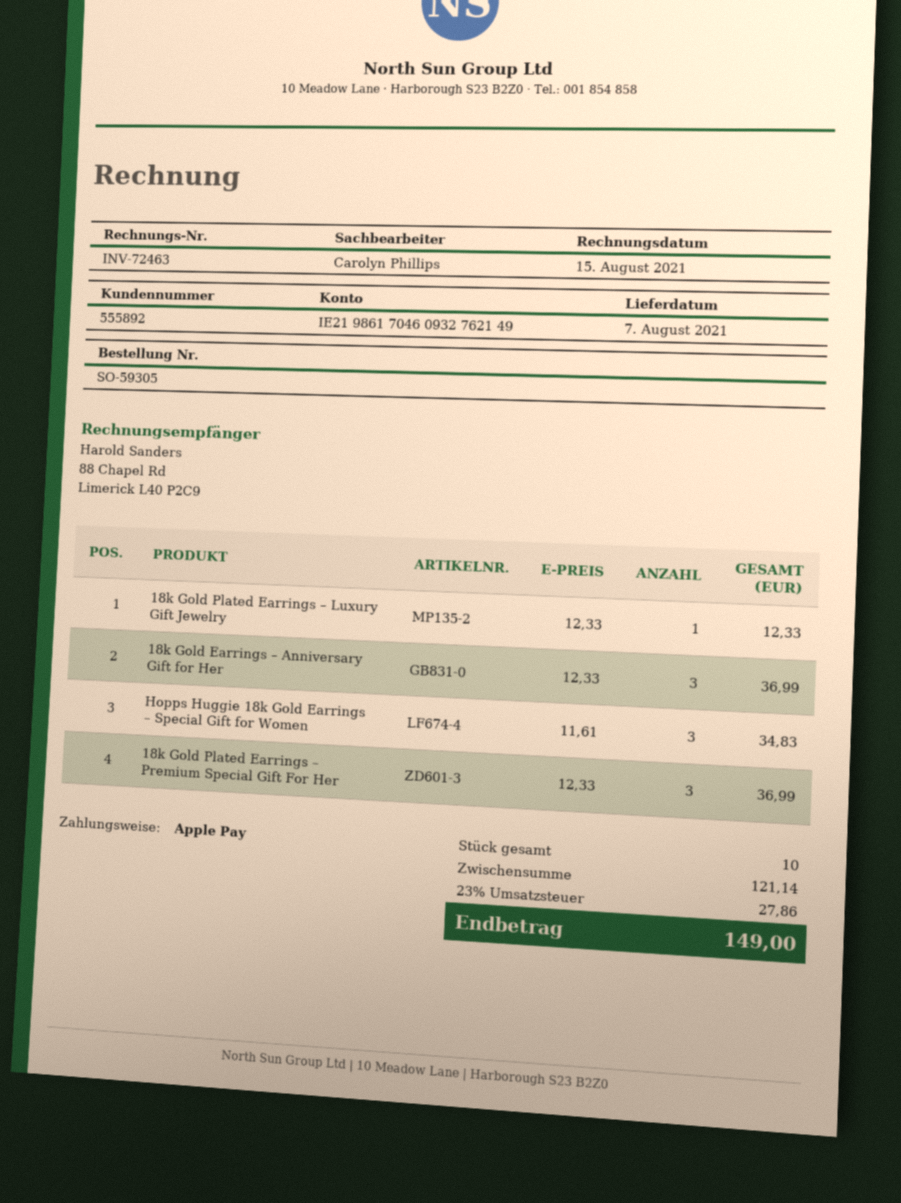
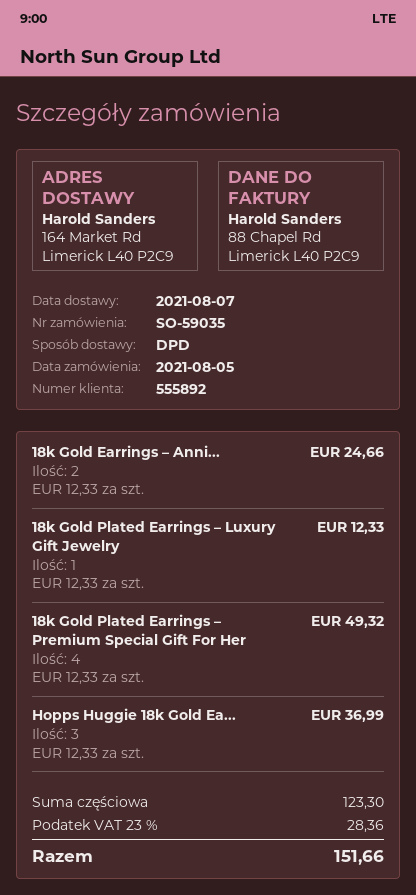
order number: SO-59305 -> SO-59035
18k Gold Earrings – Anniversary Gift for Her: 3 x 12.33 = 36.99 -> 2 x 12.33 = 24.66
Hopps Huggie 18k Gold Earrings – Special Gift for Women: 3 x 11.61 = 34.83 -> 3 x 12.33 = 36.99
18k Gold Plated Earrings – Premium Special Gift For Her: 3 x 12.33 = 36.99 -> 4 x 12.33 = 49.32
subtotal: 121.14 -> 123.30
tax: 23% = 27.86 -> 23% = 28.36
total: 149.00 -> 151.66

